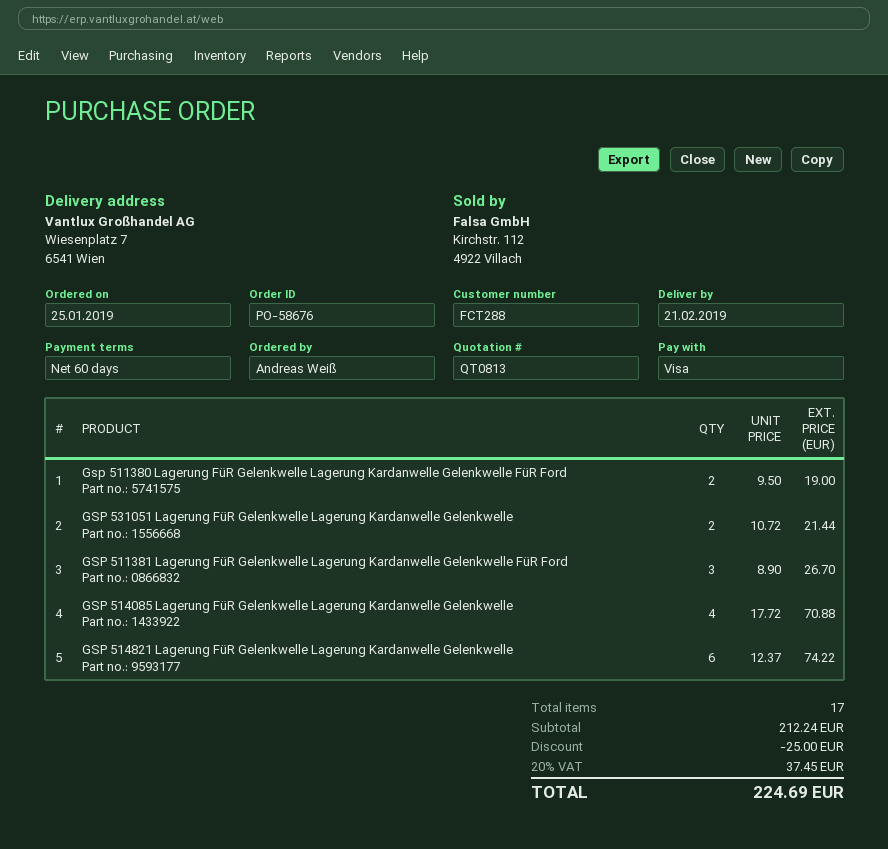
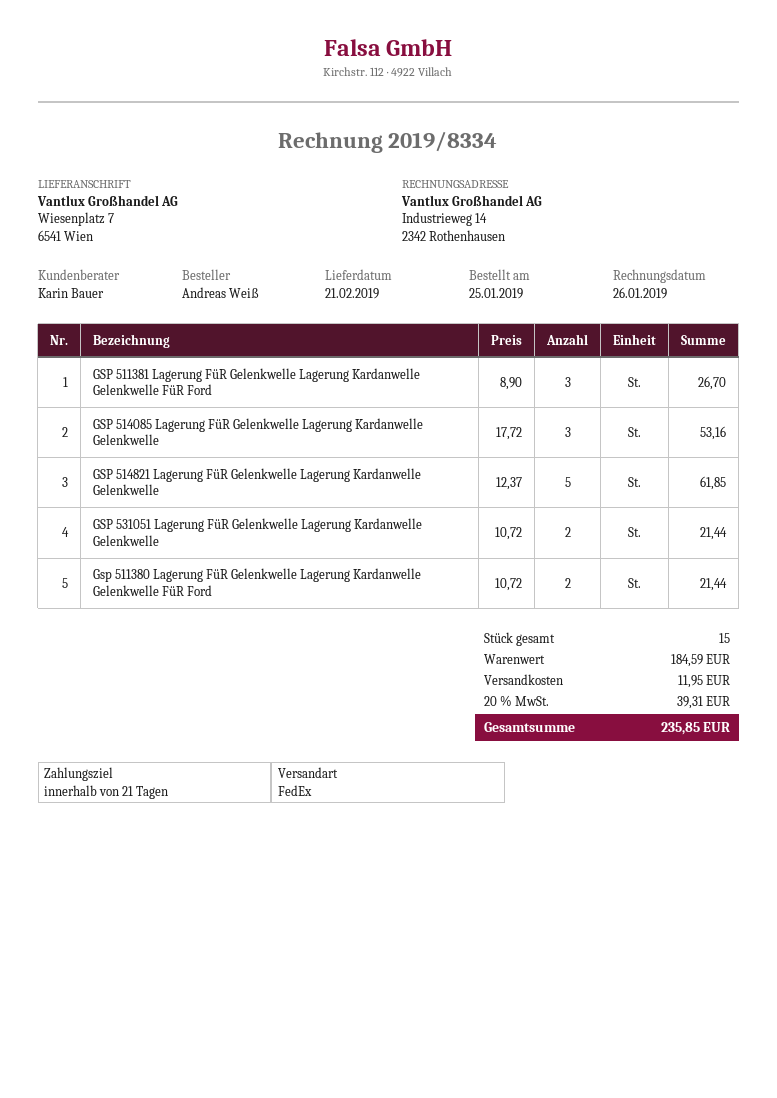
payment terms: 60 days -> 21 days
Gsp 511380 Lagerung FüR Gelenkwelle Lagerung Kardanwelle Gelenkwelle FüR Ford: 2 x 9.50 = 19.00 -> 2 x 10.72 = 21.44
GSP 514085 Lagerung FüR Gelenkwelle Lagerung Kardanwelle Gelenkwelle: 4 x 17.72 = 70.88 -> 3 x 17.72 = 53.16
GSP 514821 Lagerung FüR Gelenkwelle Lagerung Kardanwelle Gelenkwelle: 6 x 12.37 = 74.22 -> 5 x 12.37 = 61.85
total quantity: 17 -> 15
subtotal: 212.24 -> 184.59
discount: 25.00 -> none
shipping: none -> 11.95
tax: 20% = 37.45 -> 20% = 39.31
total: 224.69 -> 235.85

